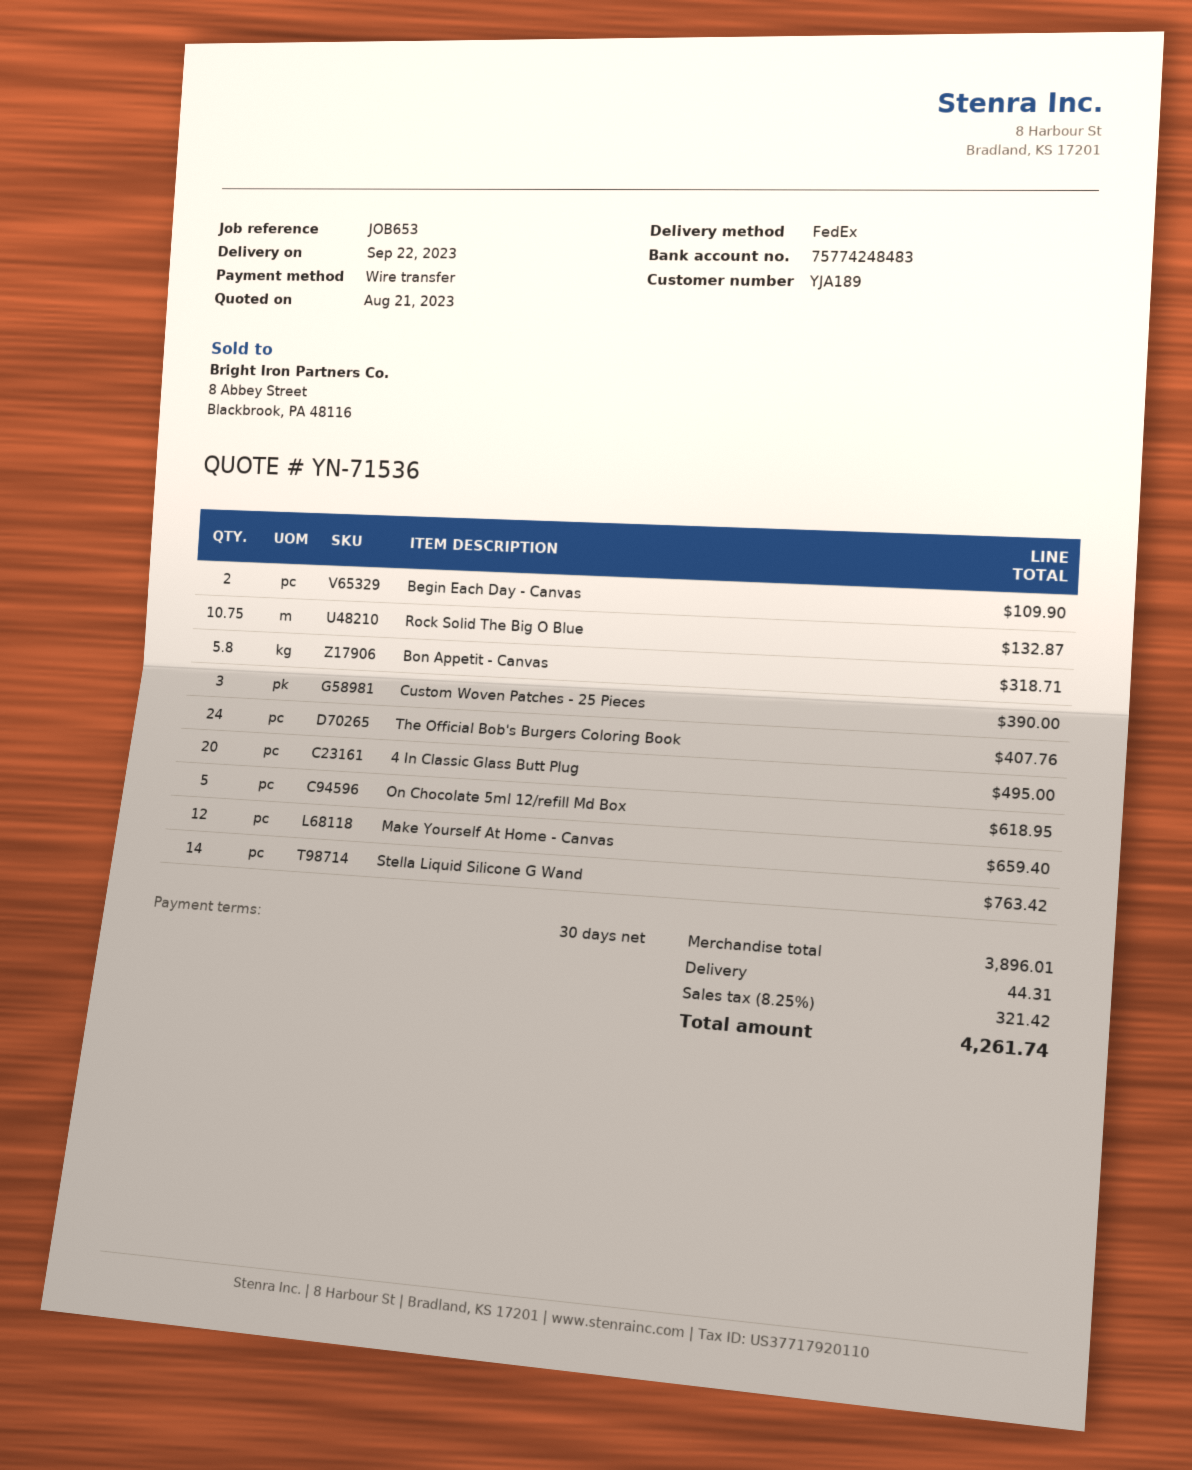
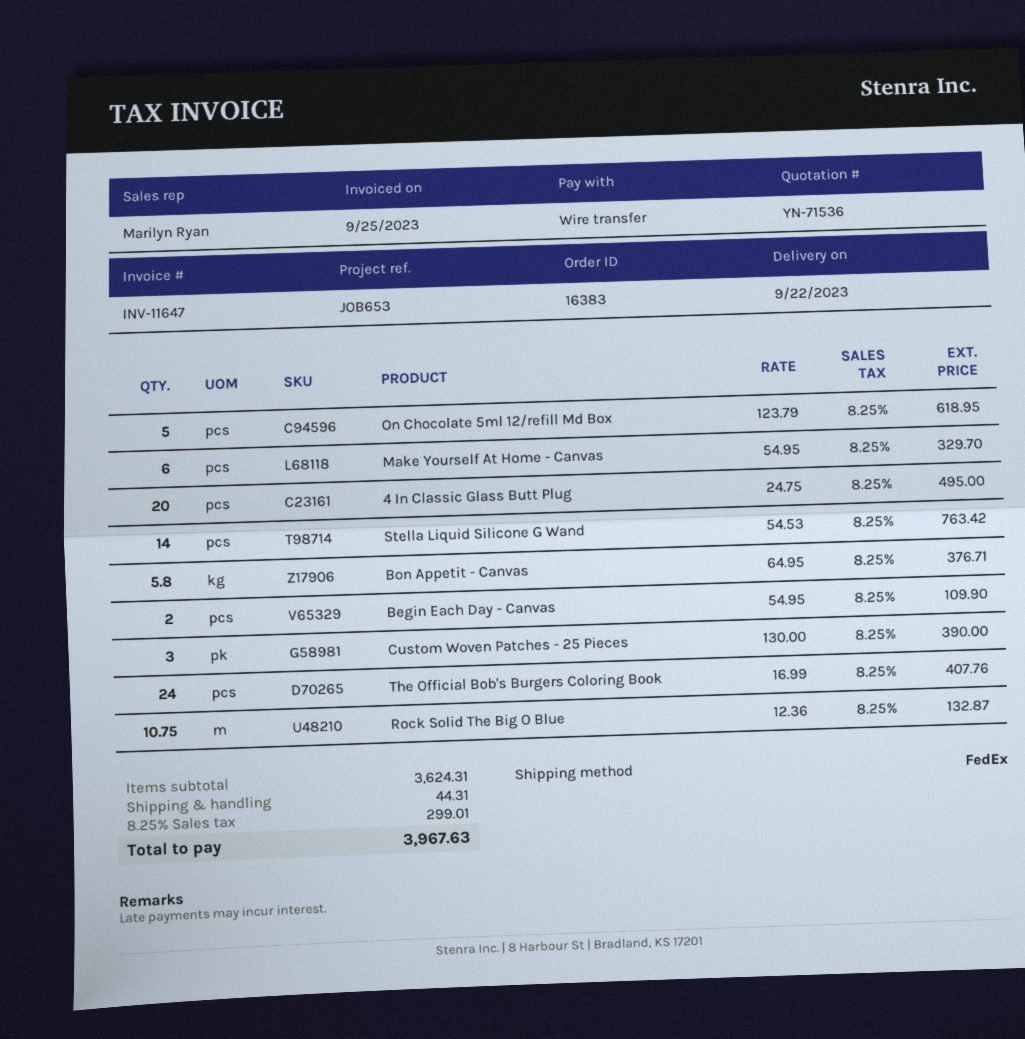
Bon Appetit - Canvas: 5.8 for 318.71 -> 5.8 for 376.71
Make Yourself At Home - Canvas: 12 for 659.40 -> 6 for 329.70
subtotal: 3896.01 -> 3624.31
tax: 8.25% = 321.42 -> 8.25% = 299.01
total: 4261.74 -> 3967.63

